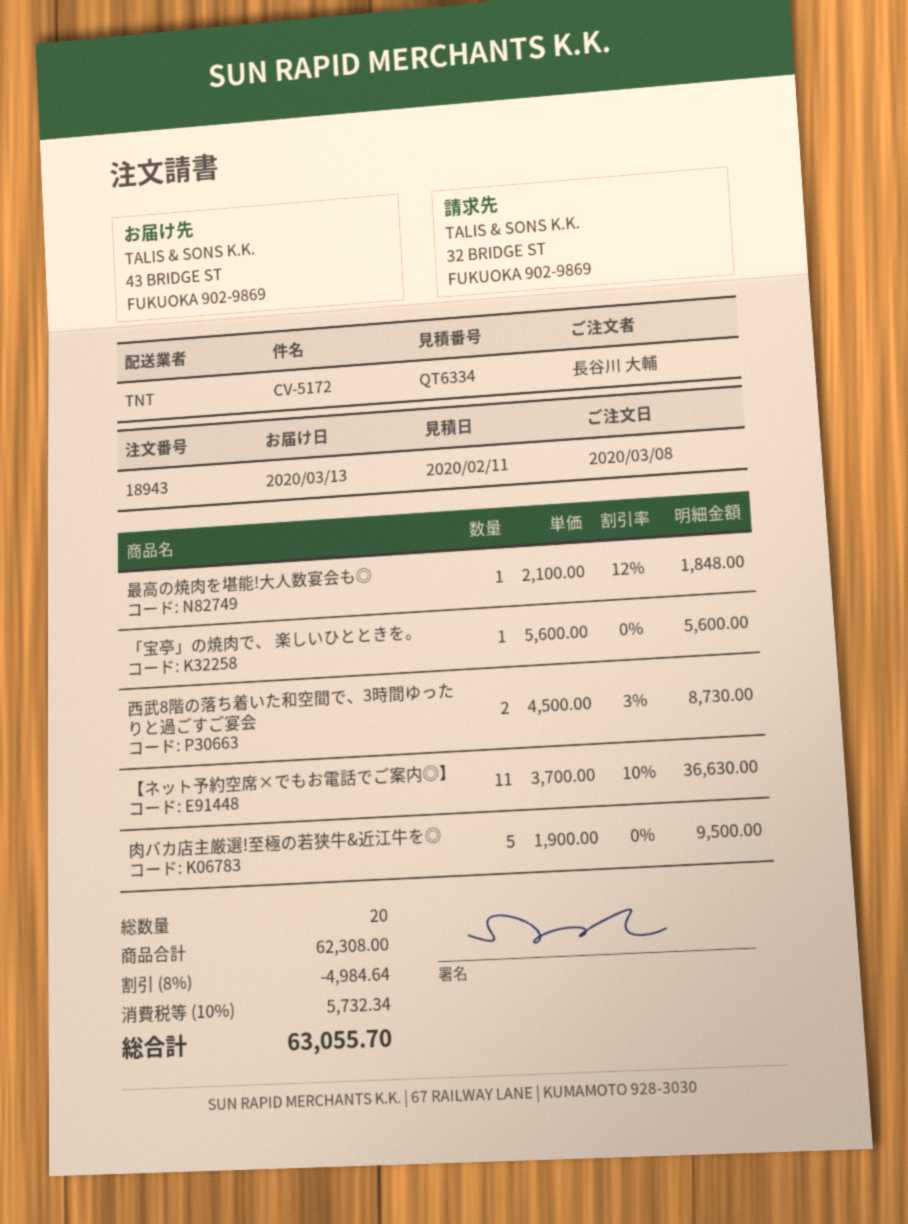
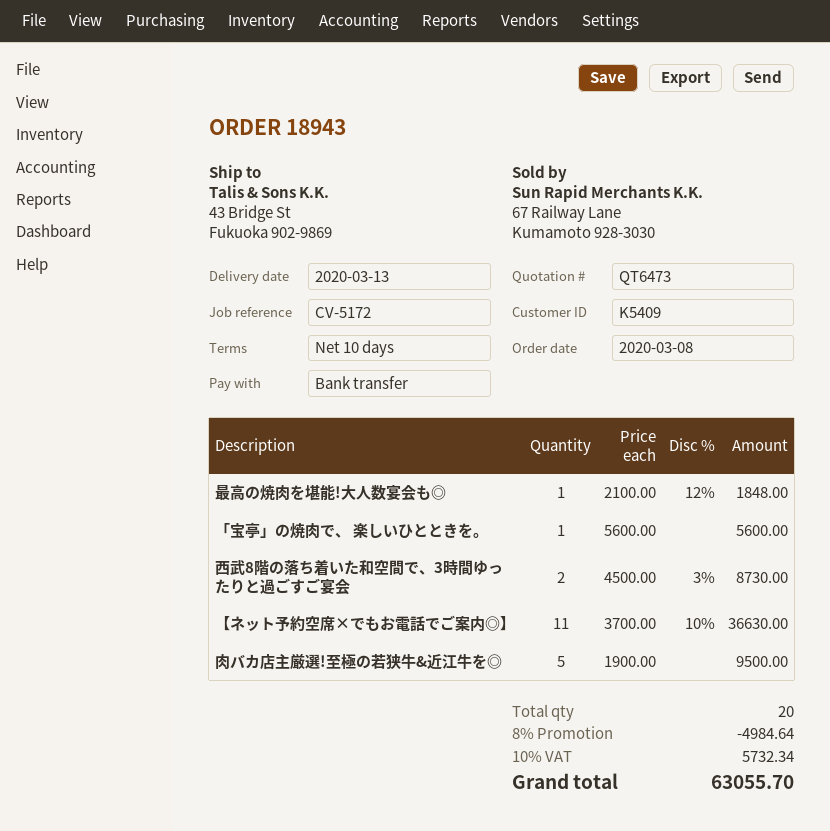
quote number: QT6334 -> QT6473

